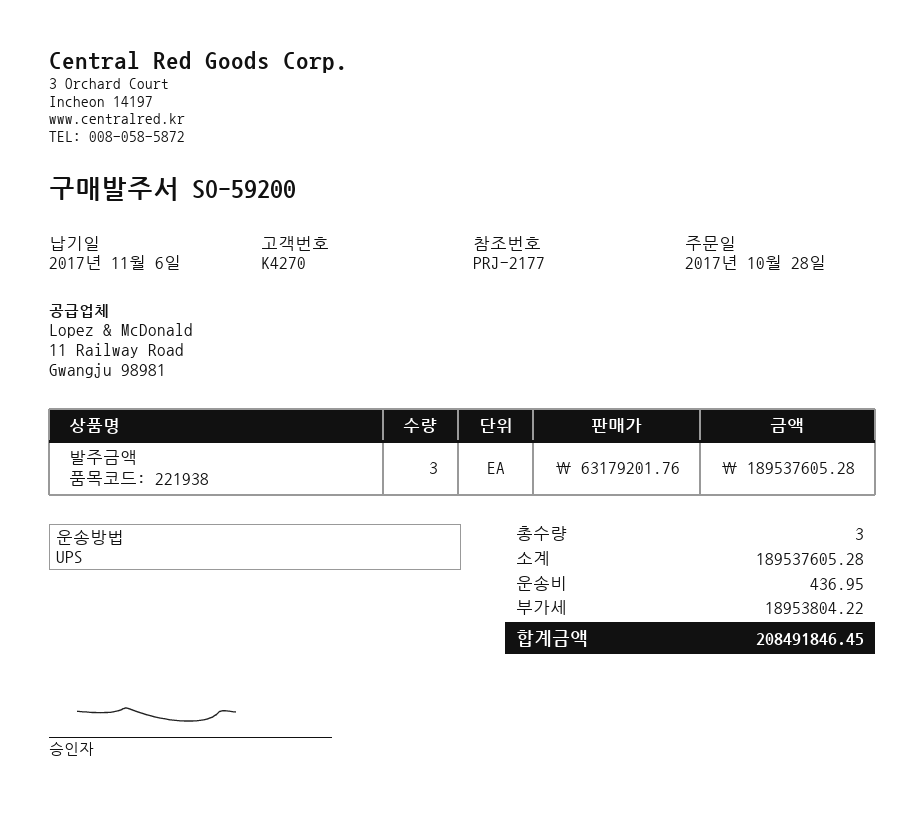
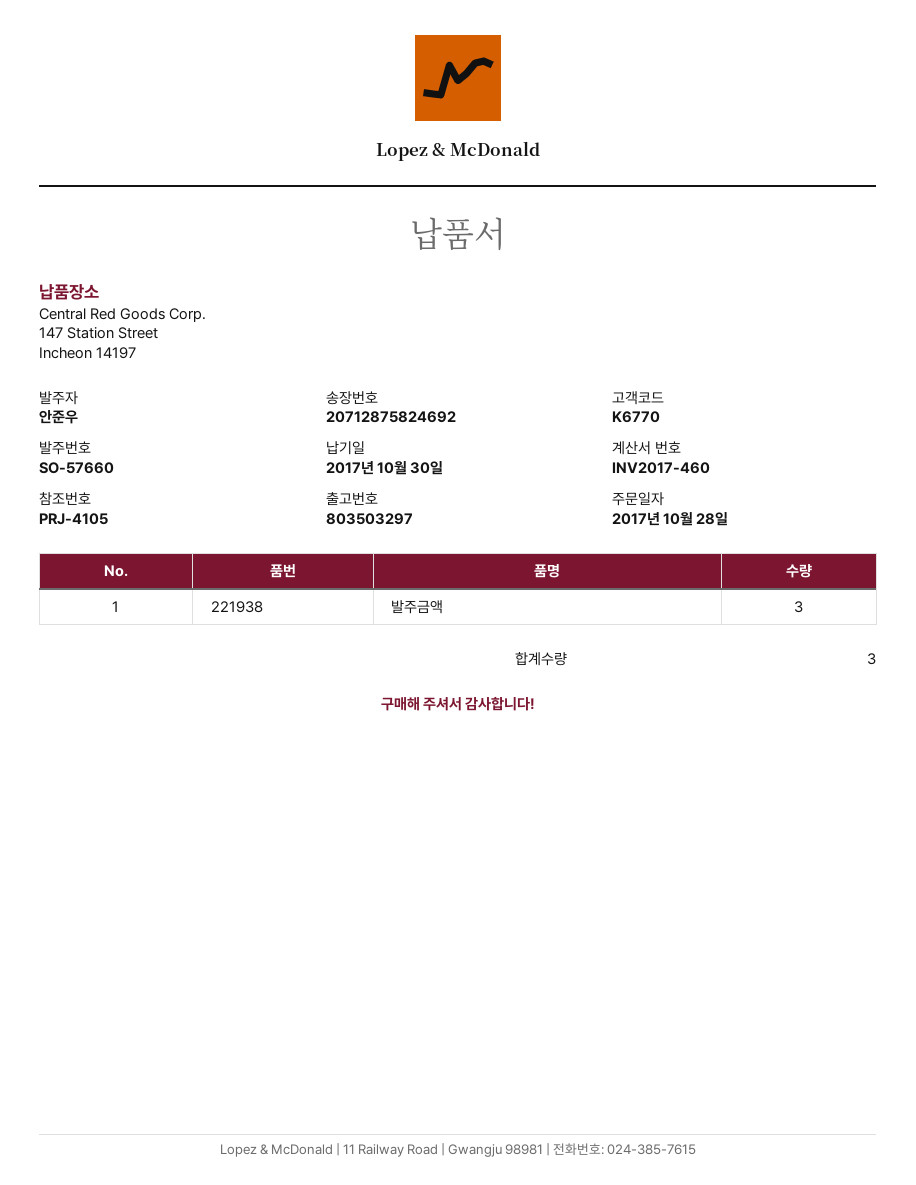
order number: SO-59200 -> SO-57660
delivery date: 2017-11-06 -> 2017-10-30
customer number: K4270 -> K6770
reference: PRJ-2177 -> PRJ-4105

